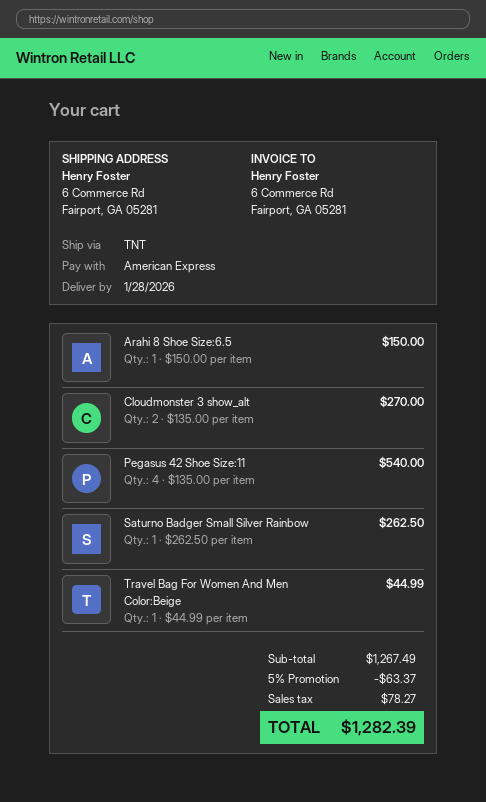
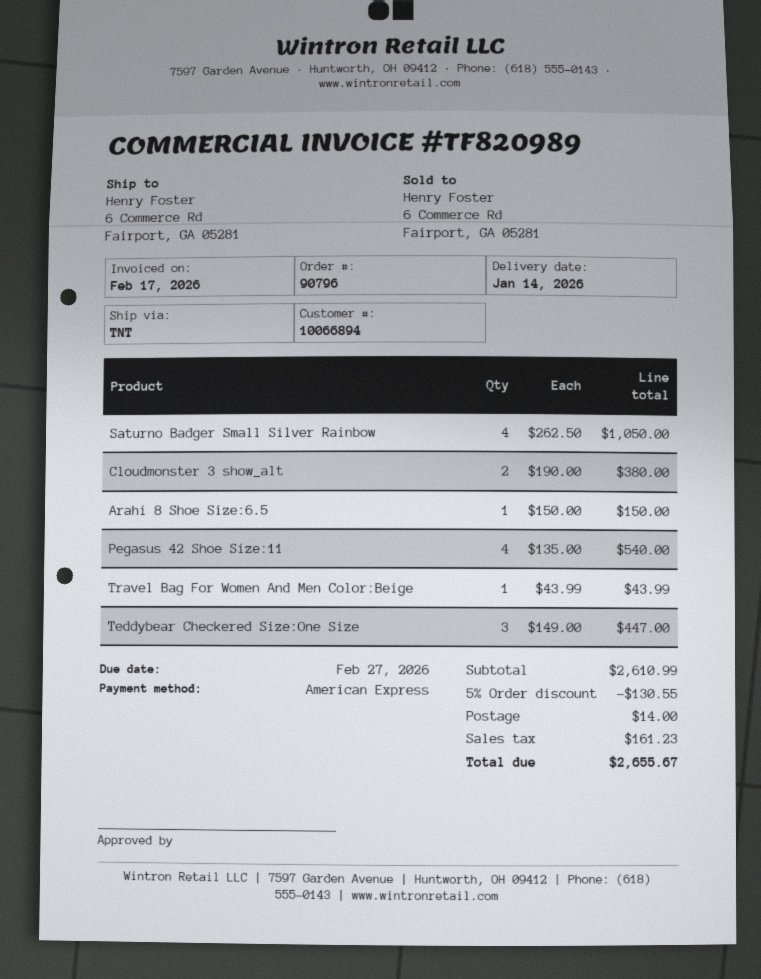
delivery date: 2026-01-28 -> 2026-01-14
Cloudmonster 3 show_alt: 2 x 135.00 = 270.00 -> 2 x 190.00 = 380.00
Saturno Badger Small Silver Rainbow: 1 x 262.50 = 262.50 -> 4 x 262.50 = 1050.00
Travel Bag For Women And Men Color:Beige: 1 x 44.99 = 44.99 -> 1 x 43.99 = 43.99
Teddybear Checkered Size:One Size: none -> 3 x 149.00 = 447.00
subtotal: 1267.49 -> 2610.99
discount: 5% = 63.37 -> 5% = 130.55
shipping: none -> 14.00
tax: 78.27 -> 161.23
total: 1282.39 -> 2655.67

